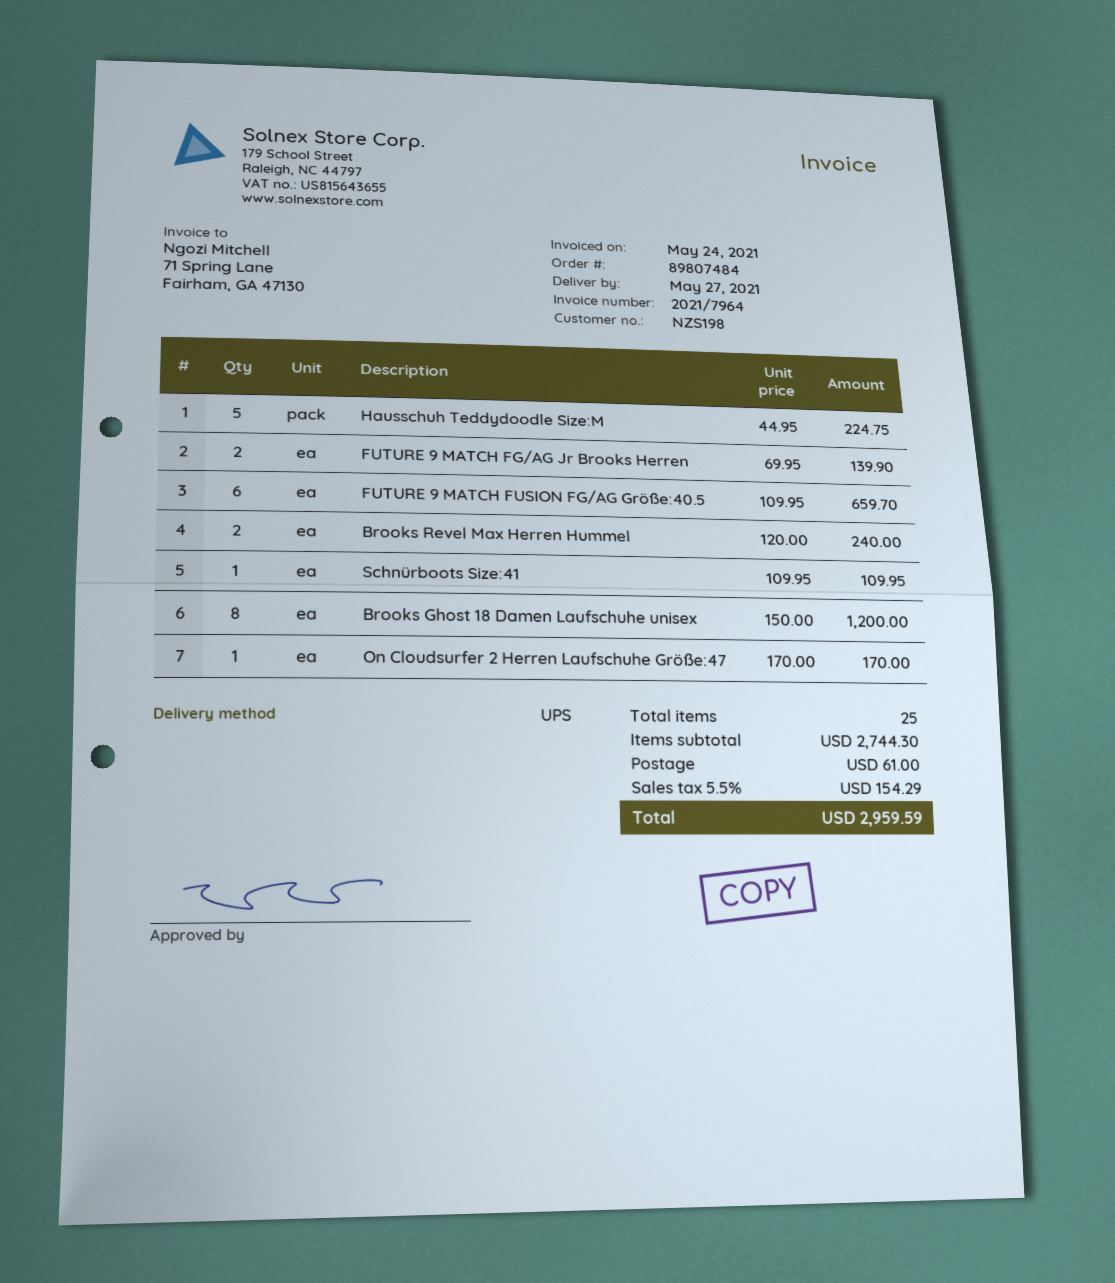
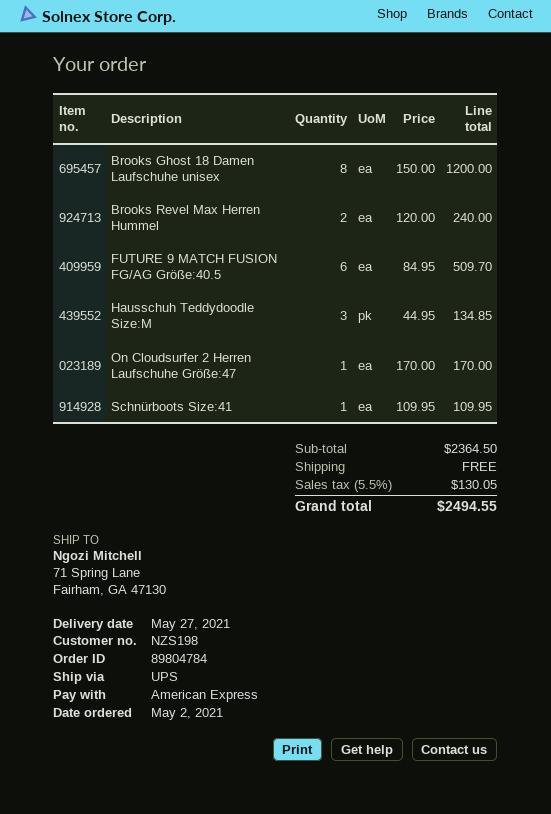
order number: 89807484 -> 89804784
Hausschuh Teddydoodle Size:M: 5 x 44.95 = 224.75 -> 3 x 44.95 = 134.85
FUTURE 9 MATCH FG/AG Jr Brooks Herren: 2 x 69.95 = 139.90 -> none
FUTURE 9 MATCH FUSION FG/AG Größe:40.5: 6 x 109.95 = 659.70 -> 6 x 84.95 = 509.70
subtotal: 2744.30 -> 2364.50
shipping: 61.00 -> 0.00
tax: 5.5% = 154.29 -> 5.5% = 130.05
total: 2959.59 -> 2494.55

